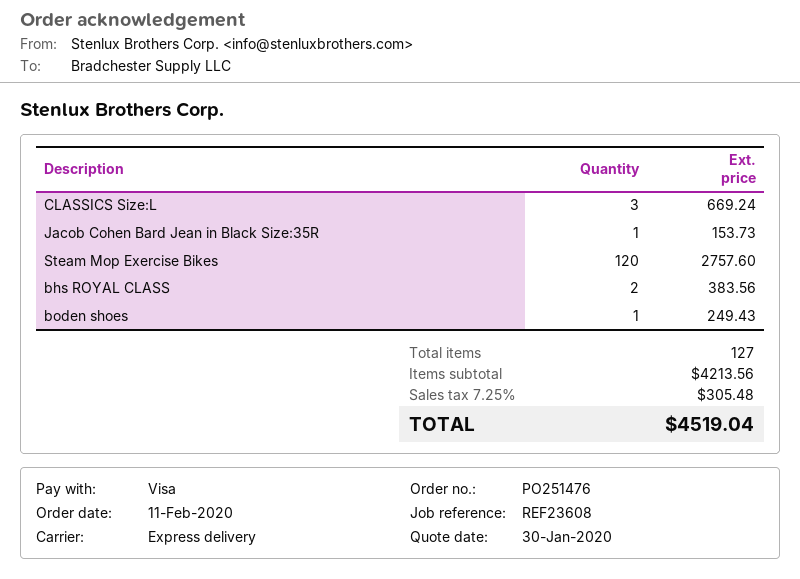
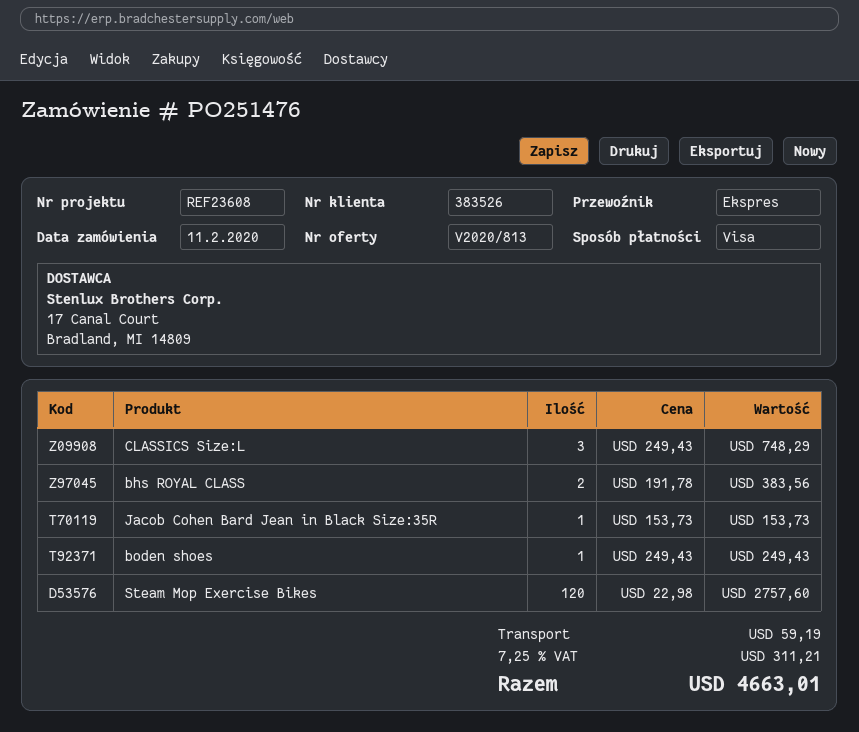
CLASSICS Size:L: 3 for 669.24 -> 3 for 748.29
shipping: none -> 59.19
tax: 7.25% = 305.48 -> 7.25% = 311.21
total: 4519.04 -> 4663.01

